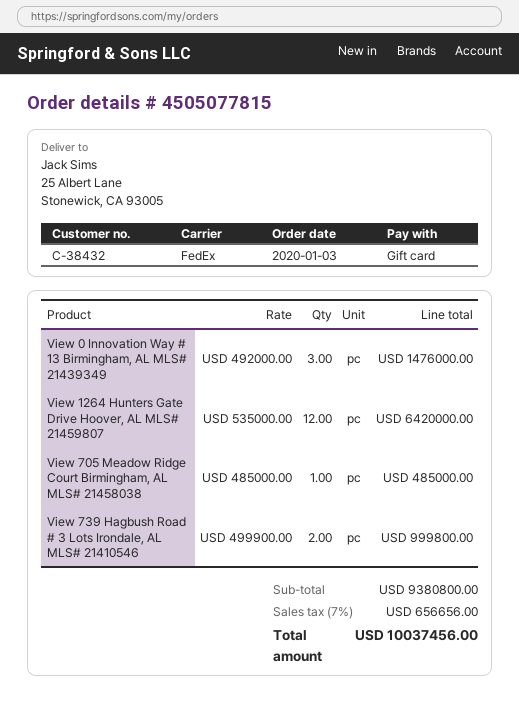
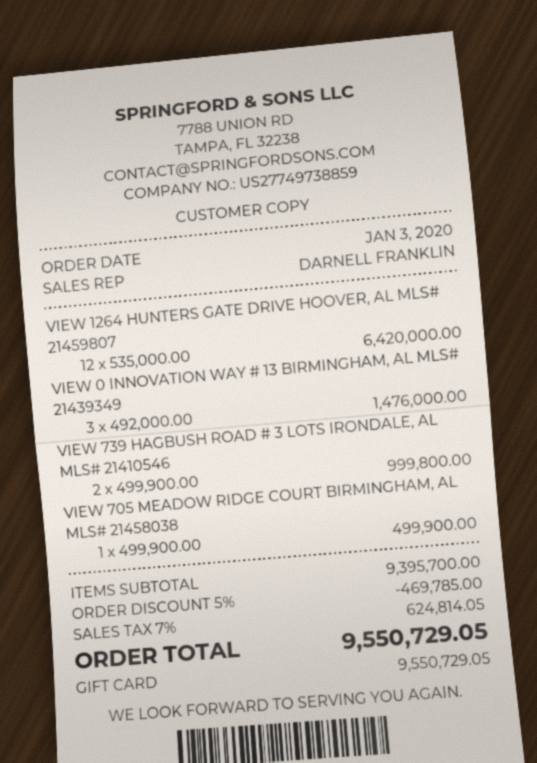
View 705 Meadow Ridge Court Birmingham, AL MLS# 21458038: 1 x 485000.00 = 485000.00 -> 1 x 499900.00 = 499900.00
subtotal: 9380800.00 -> 9395700.00
discount: none -> 5% = 469785.00
tax: 7% = 656656.00 -> 7% = 624814.05
total: 10037456.00 -> 9550729.05

